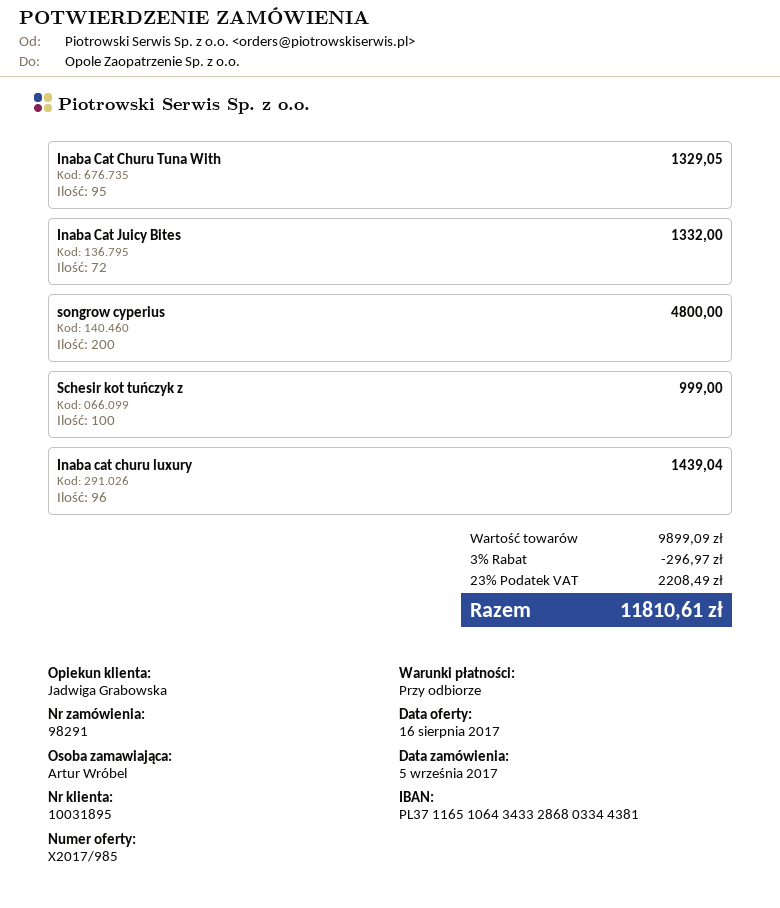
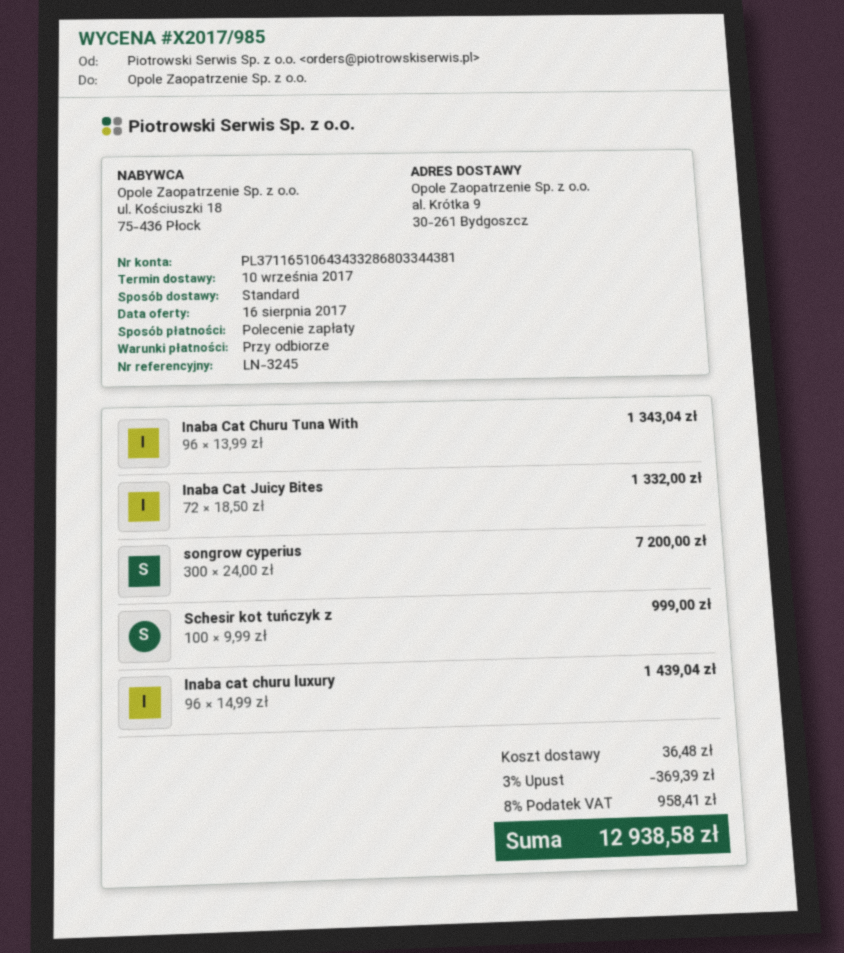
Inaba Cat Churu Tuna With: 95 for 1329.05 -> 96 for 1343.04
songrow cyperius: 200 for 4800.00 -> 300 for 7200.00
discount: 3% = 296.97 -> 3% = 369.39
shipping: none -> 36.48
tax: 23% = 2208.49 -> 8% = 958.41
total: 11810.61 -> 12938.58

